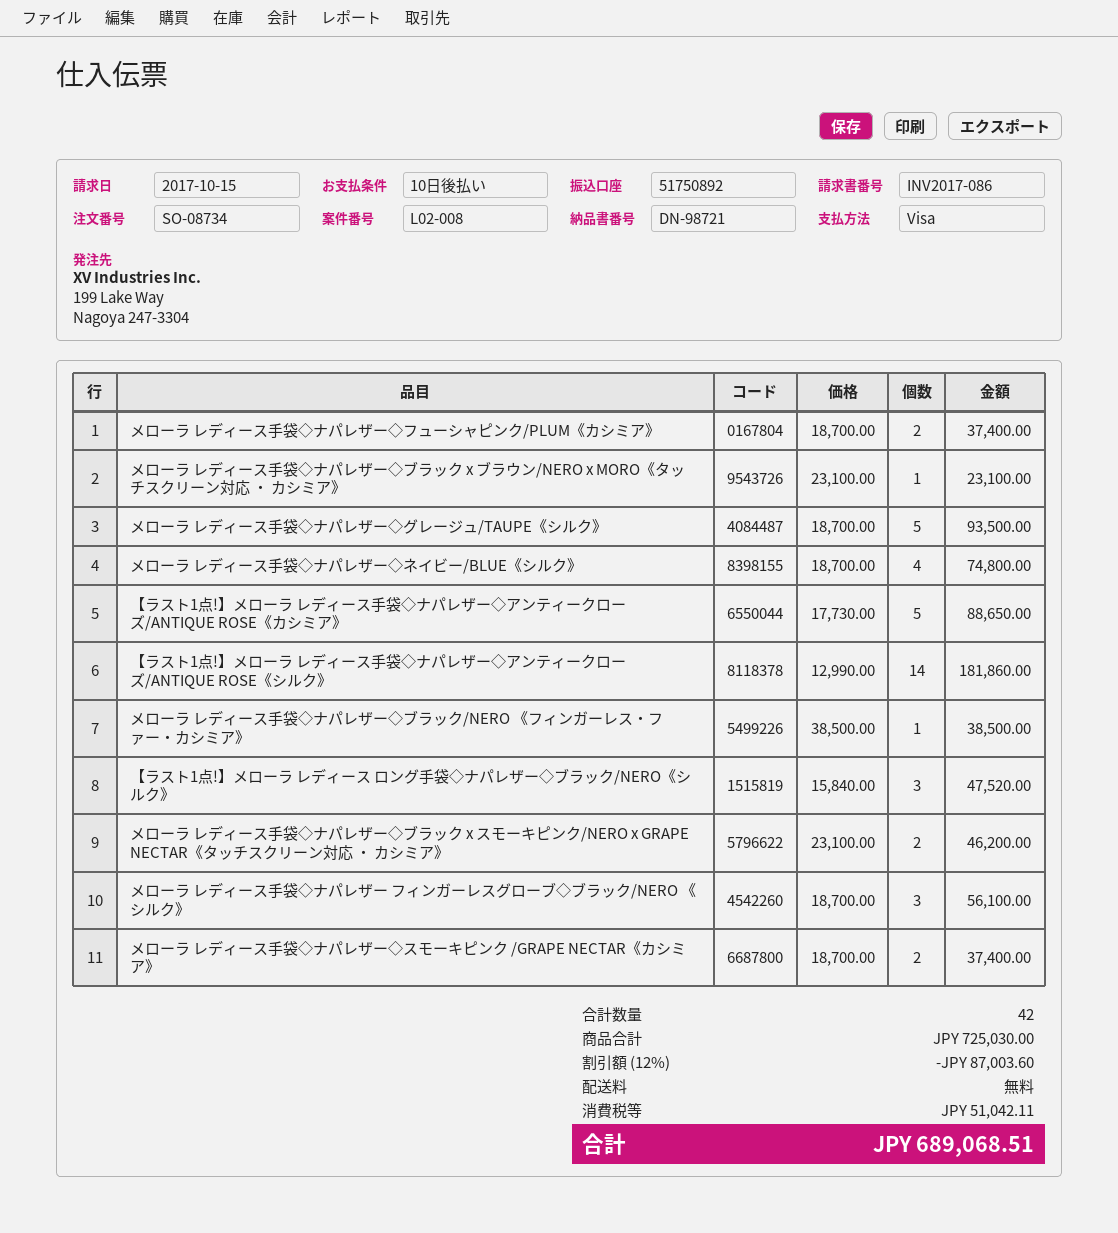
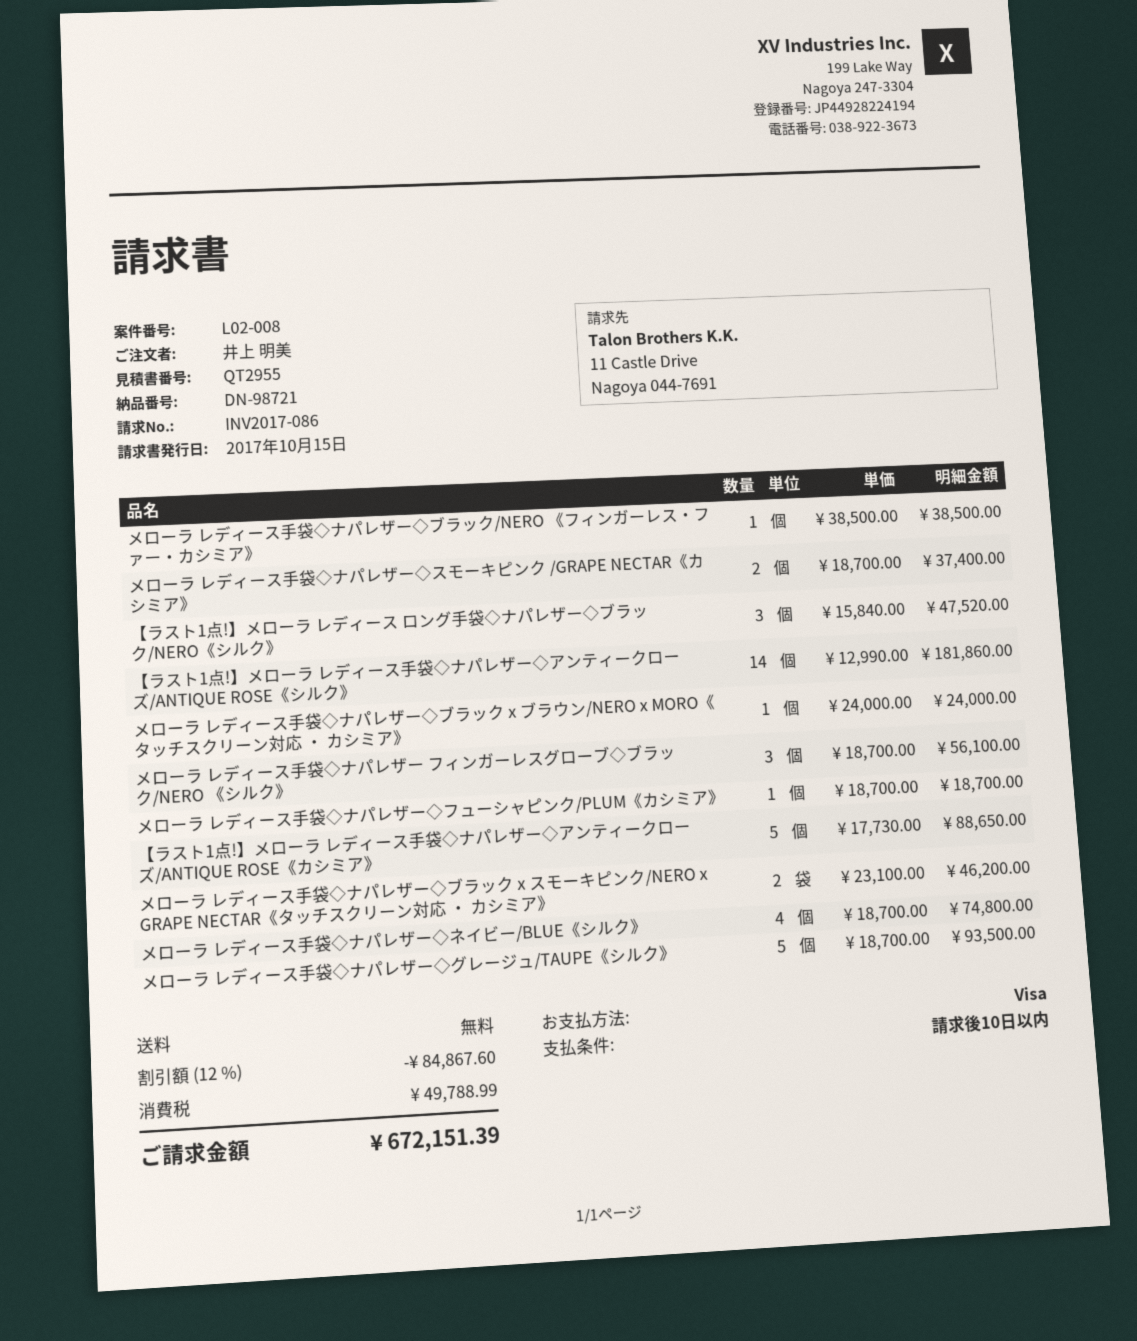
メローラ レディース手袋◇ナパレザー◇フューシャピンク/PLUM《カシミア》: 2 x 18700.00 = 37400.00 -> 1 x 18700.00 = 18700.00
メローラ レディース手袋◇ナパレザー◇ブラック x ブラウン/NERO x MORO《タッチスクリーン対応 ・ カシミア》: 1 x 23100.00 = 23100.00 -> 1 x 24000.00 = 24000.00
discount: 12% = 87003.60 -> 12% = 84867.60
tax: 51042.11 -> 49788.99
total: 689068.51 -> 672151.39

